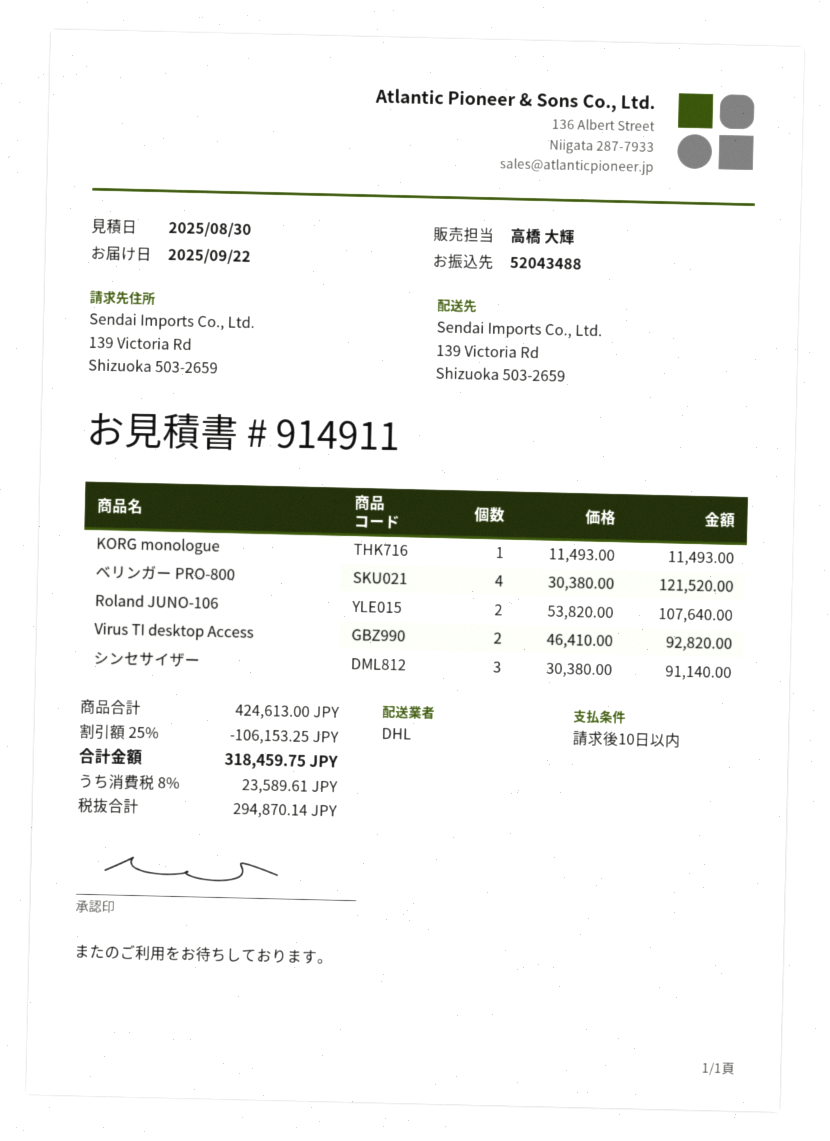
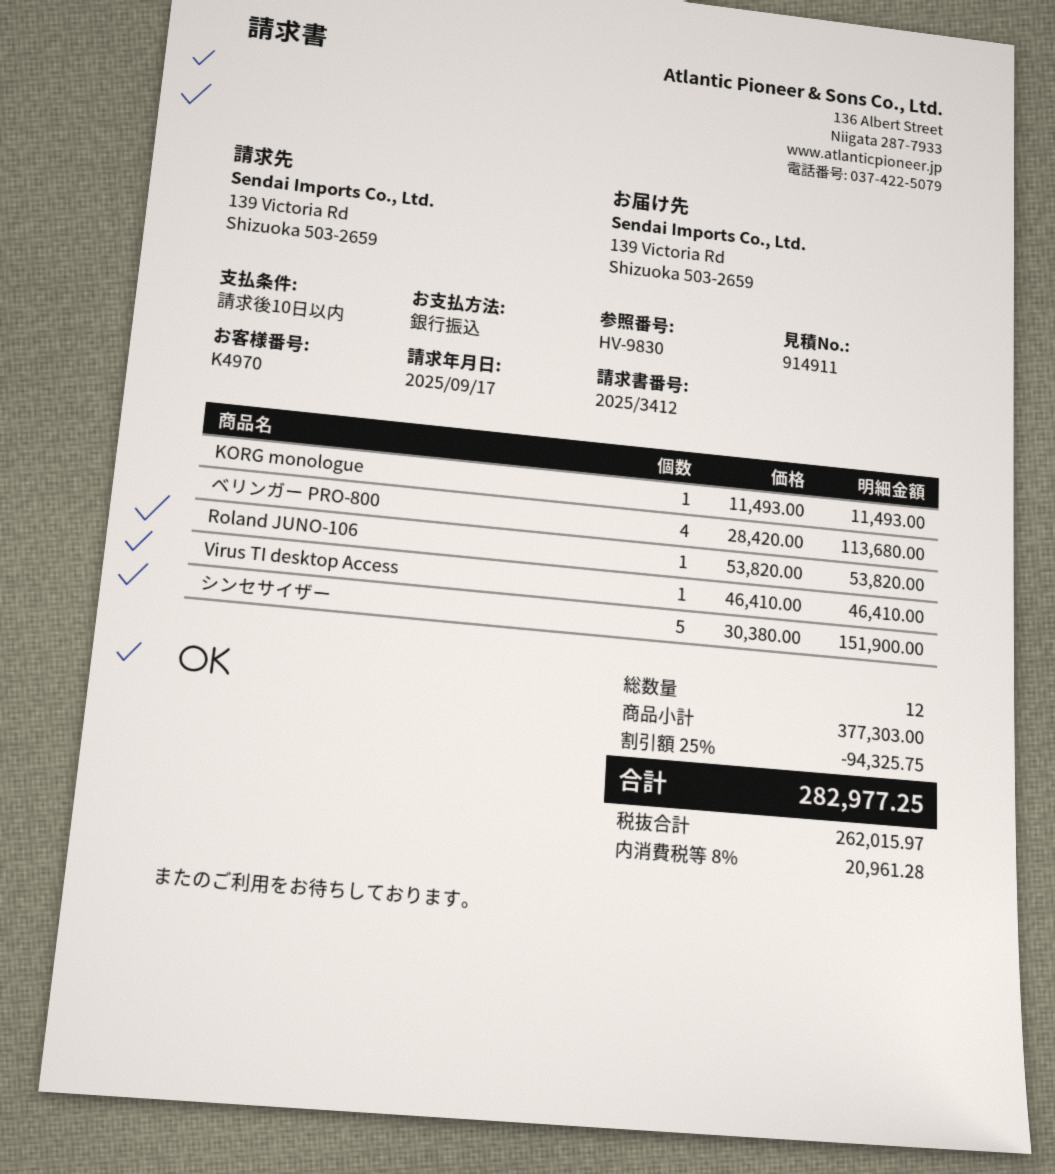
ベリンガー PRO-800: 4 x 30380.00 = 121520.00 -> 4 x 28420.00 = 113680.00
Roland JUNO-106: 2 x 53820.00 = 107640.00 -> 1 x 53820.00 = 53820.00
Virus TI desktop Access: 2 x 46410.00 = 92820.00 -> 1 x 46410.00 = 46410.00
シンセサイザー: 3 x 30380.00 = 91140.00 -> 5 x 30380.00 = 151900.00
subtotal: 424613.00 -> 377303.00
discount: 25% = 106153.25 -> 25% = 94325.75
net: 294870.14 -> 262015.97
tax: 8% = 23589.61 -> 8% = 20961.28
total: 318459.75 -> 282977.25

